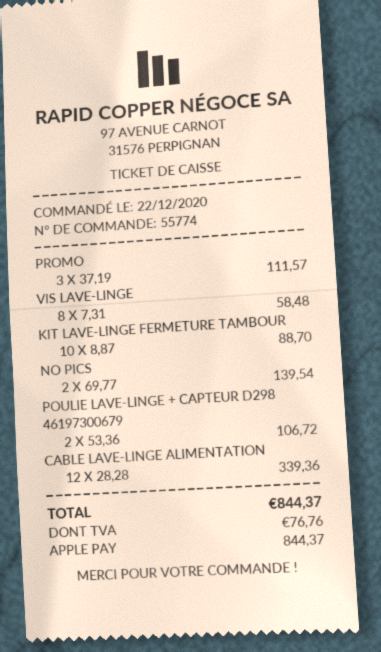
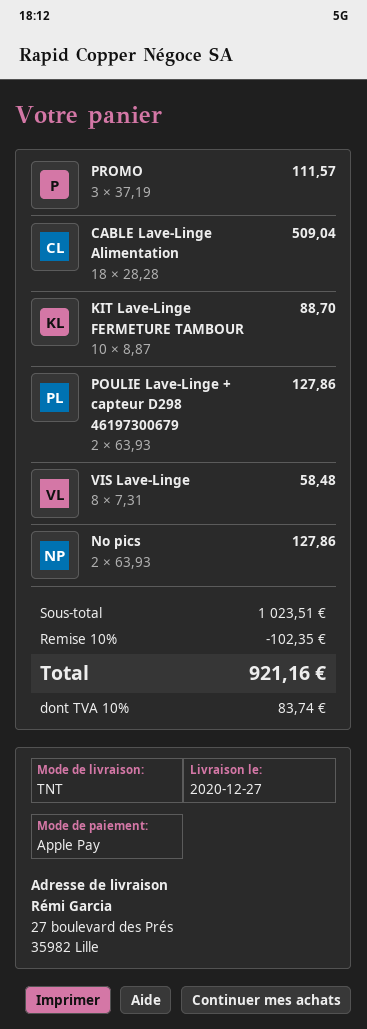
NO PICS: 2 x 69.77 = 139.54 -> 2 x 63.93 = 127.86
POULIE LAVE-LINGE + CAPTEUR D298 46197300679: 2 x 53.36 = 106.72 -> 2 x 63.93 = 127.86
CABLE LAVE-LINGE ALIMENTATION: 12 x 28.28 = 339.36 -> 18 x 28.28 = 509.04
discount: none -> 10% = 102.35
tax: 76.76 -> 83.74
total: 844.37 -> 921.16

